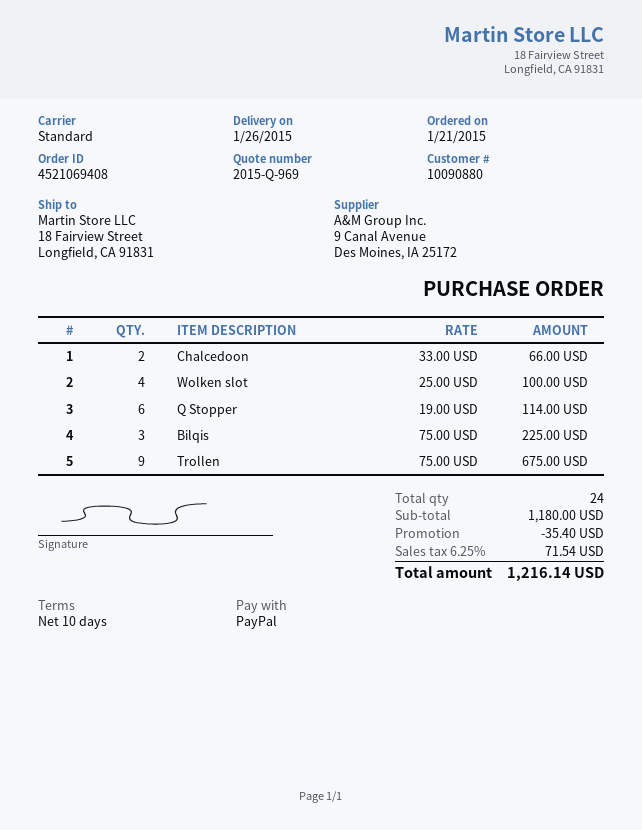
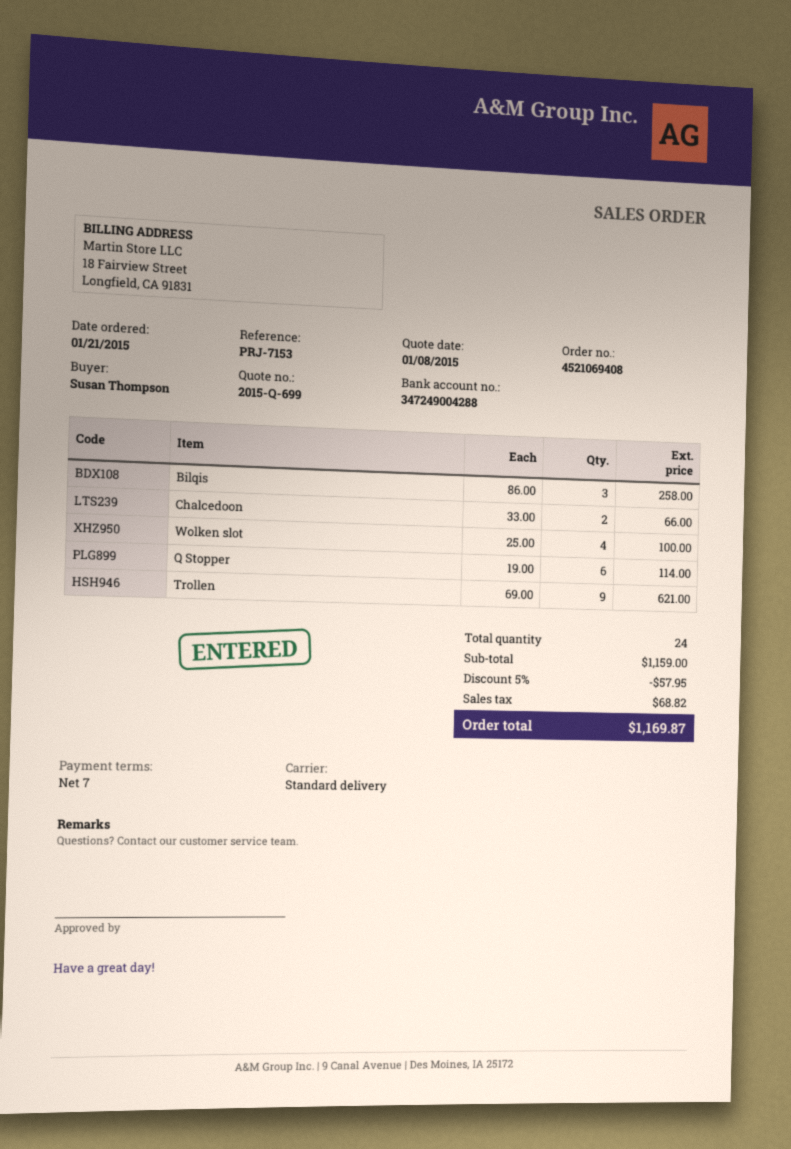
quote number: 2015-Q-969 -> 2015-Q-699
payment terms: 10 days -> 7 days
Bilqis: 3 x 75.00 = 225.00 -> 3 x 86.00 = 258.00
Trollen: 9 x 75.00 = 675.00 -> 9 x 69.00 = 621.00
subtotal: 1180.00 -> 1159.00
discount: 35.40 -> 57.95
tax: 71.54 -> 68.82
total: 1216.14 -> 1169.87

